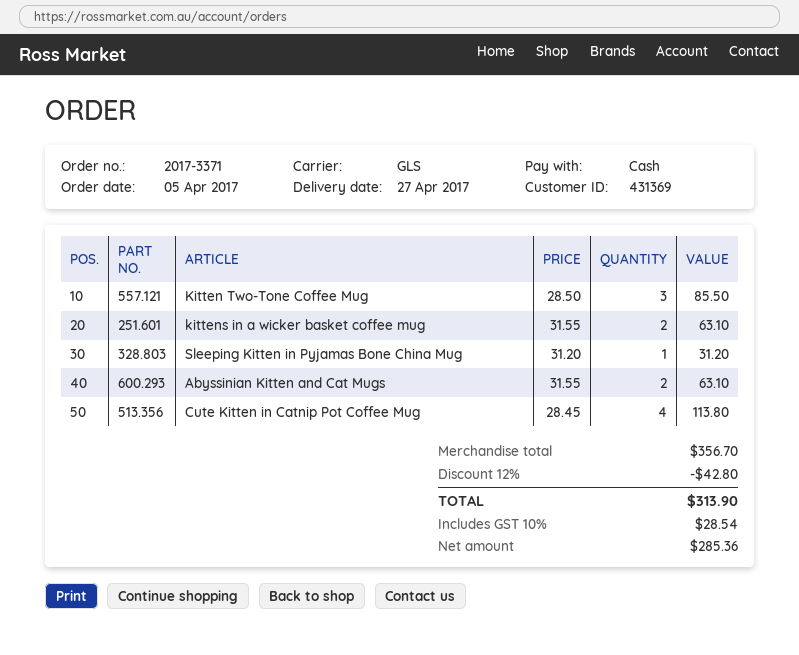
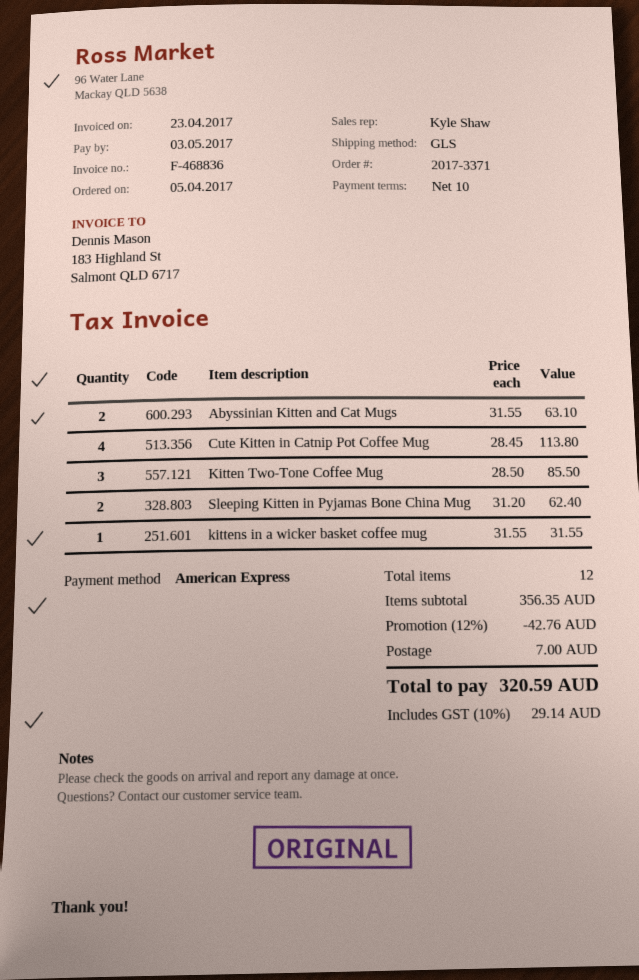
payment method: cash -> American Express
kittens in a wicker basket coffee mug: 2 x 31.55 = 63.10 -> 1 x 31.55 = 31.55
Sleeping Kitten in Pyjamas Bone China Mug: 1 x 31.20 = 31.20 -> 2 x 31.20 = 62.40
subtotal: 356.70 -> 356.35
discount: 12% = 42.80 -> 12% = 42.76
shipping: none -> 7.00
tax: 10% = 28.54 -> 10% = 29.14
total: 313.90 -> 320.59

